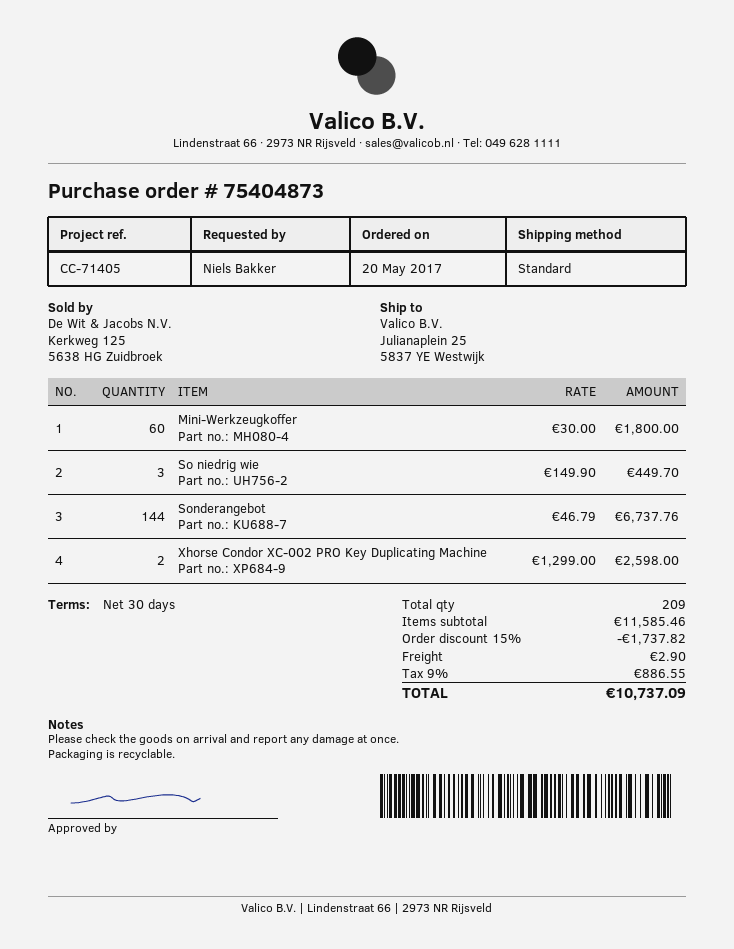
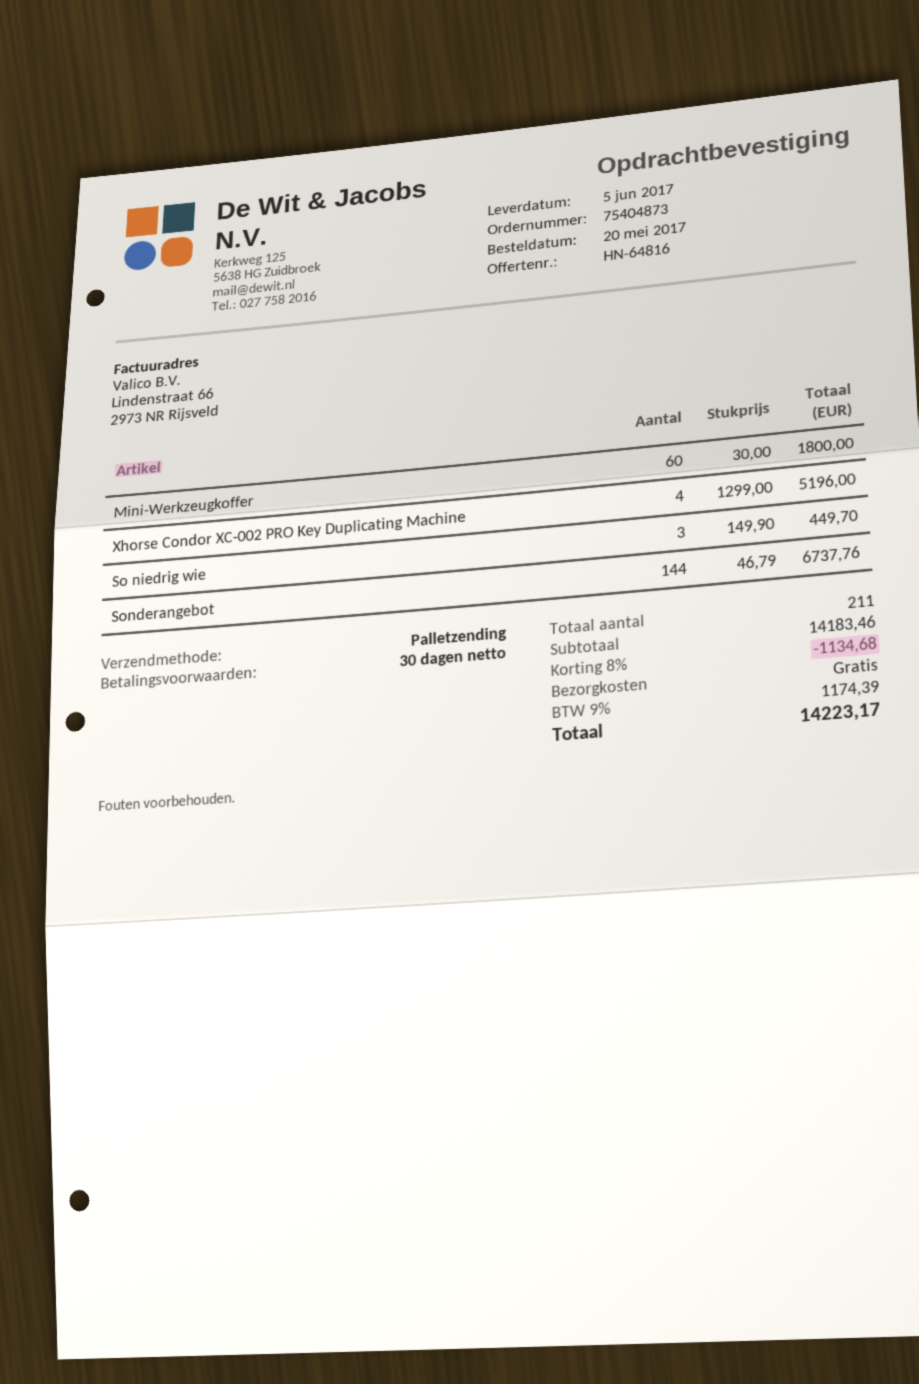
shipping method: standard -> pallet freight
Xhorse Condor XC-002 PRO Key Duplicating Machine: 2 x 1299.00 = 2598.00 -> 4 x 1299.00 = 5196.00
total quantity: 209 -> 211
subtotal: 11585.46 -> 14183.46
discount: 15% = 1737.82 -> 8% = 1134.68
shipping: 2.90 -> 0.00
tax: 9% = 886.55 -> 9% = 1174.39
total: 10737.09 -> 14223.17

